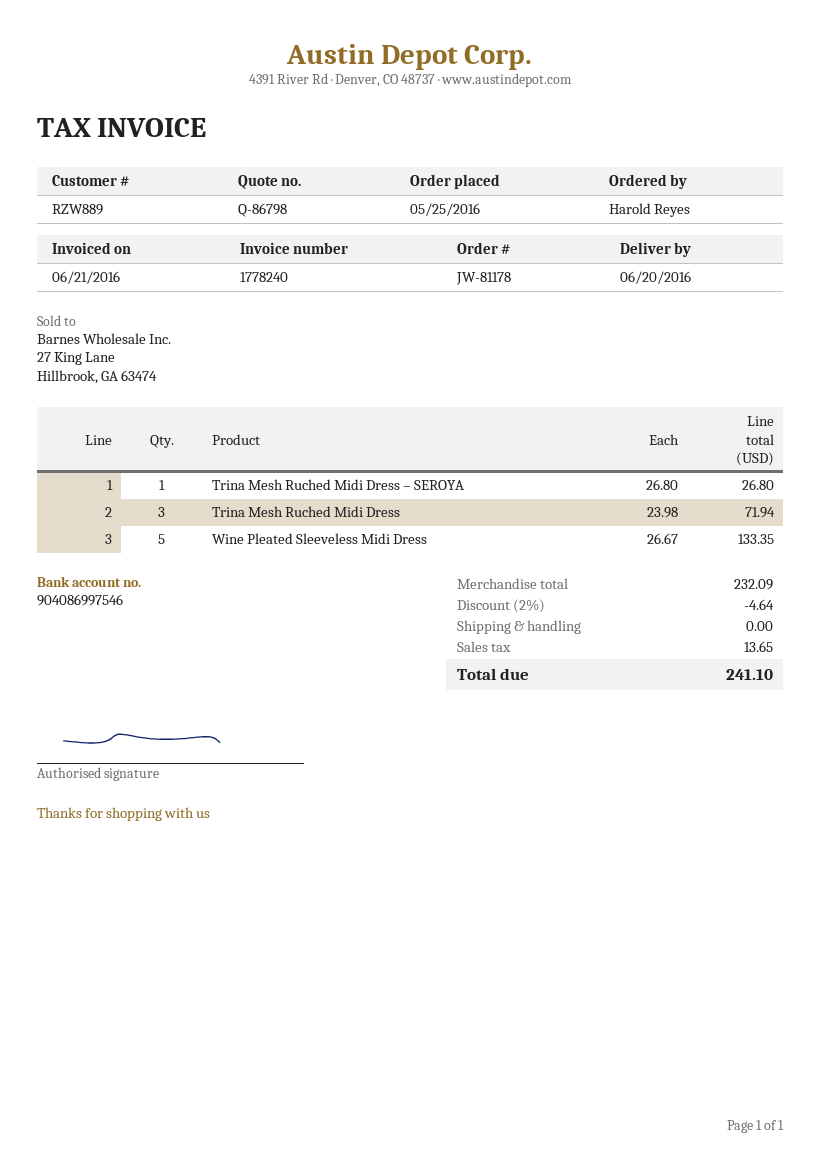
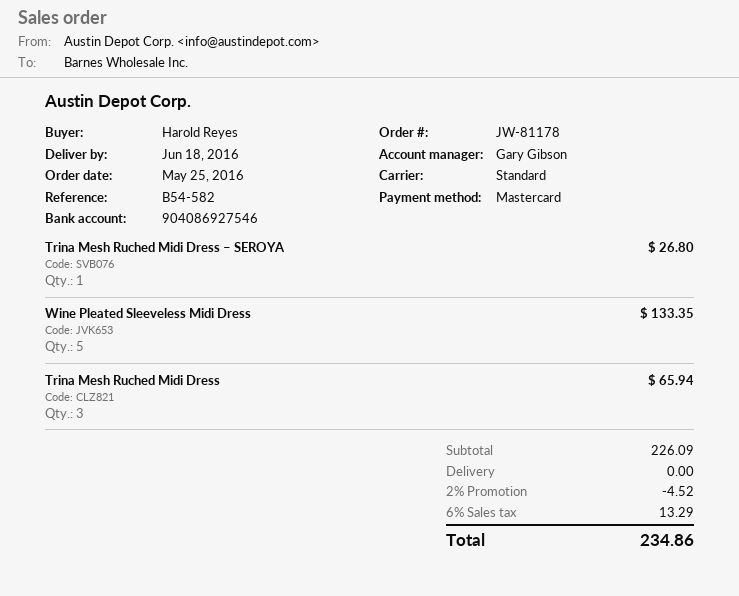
delivery date: 2016-06-20 -> 2016-06-18
bank account: 904086997546 -> 904086927546
Trina Mesh Ruched Midi Dress: 3 for 71.94 -> 3 for 65.94
subtotal: 232.09 -> 226.09
discount: 2% = 4.64 -> 2% = 4.52
tax: 13.65 -> 13.29
total: 241.10 -> 234.86

